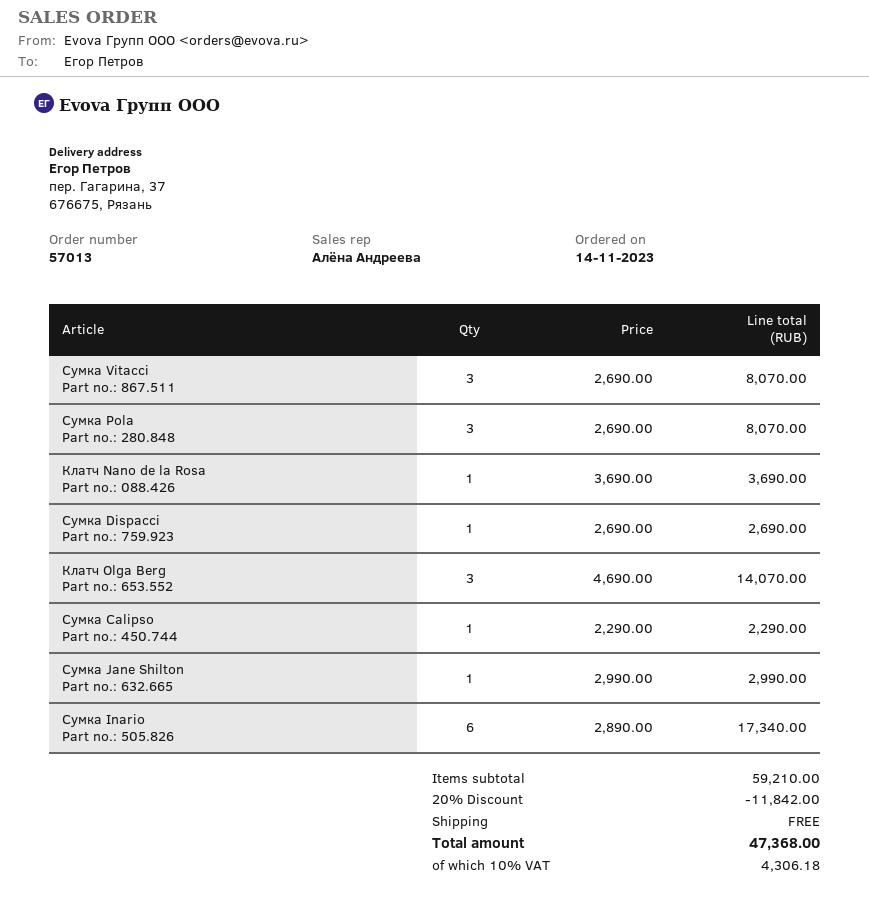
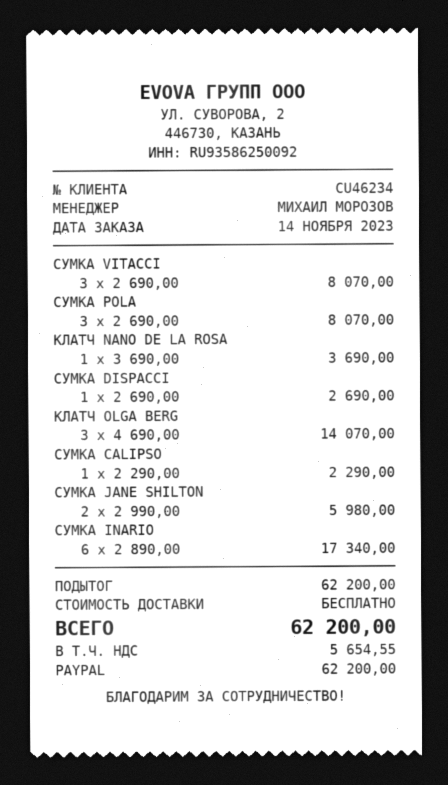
sales rep: Алёна Андреева -> МИХАИЛ МОРОЗОВ
Сумка Jane Shilton: 1 x 2990.00 = 2990.00 -> 2 x 2990.00 = 5980.00
subtotal: 59210.00 -> 62200.00
discount: 20% = 11842.00 -> none
tax: 4306.18 -> 5654.55
total: 47368.00 -> 62200.00

